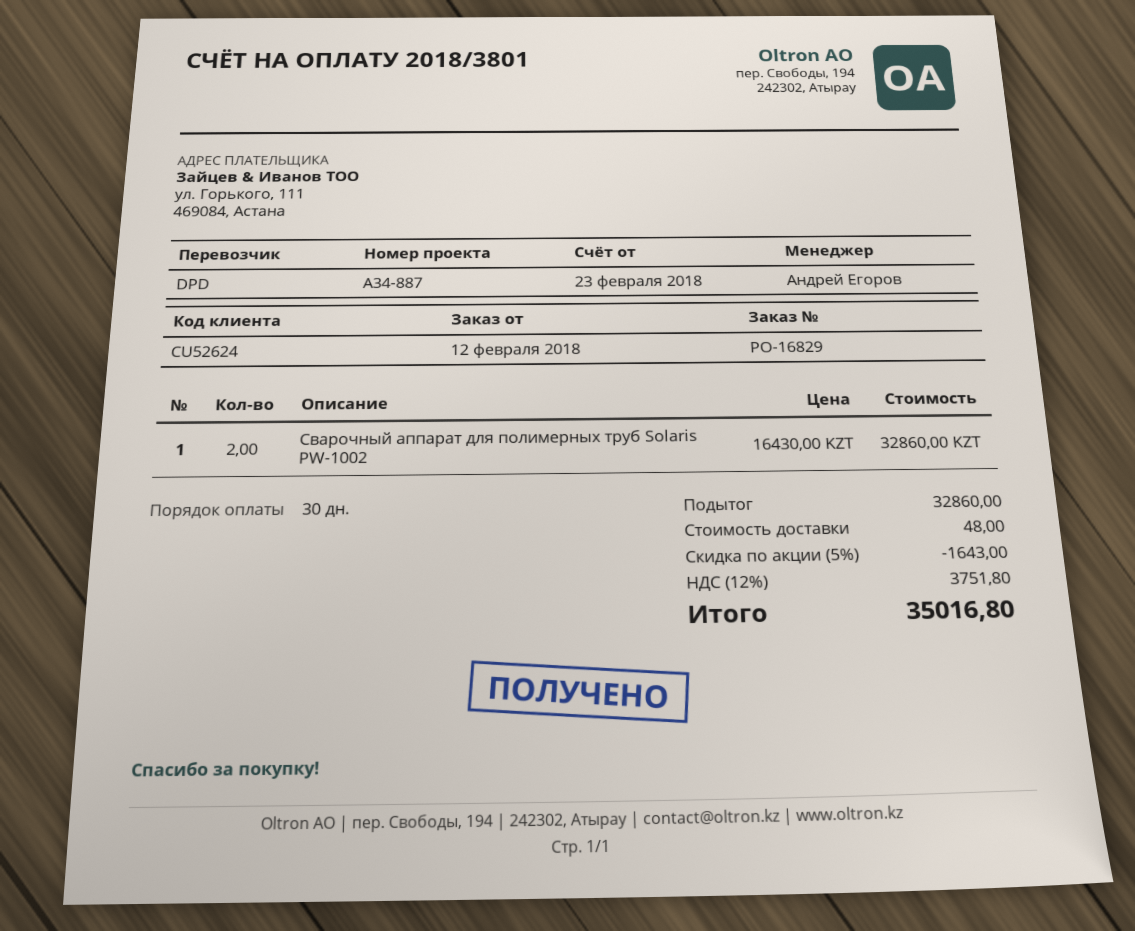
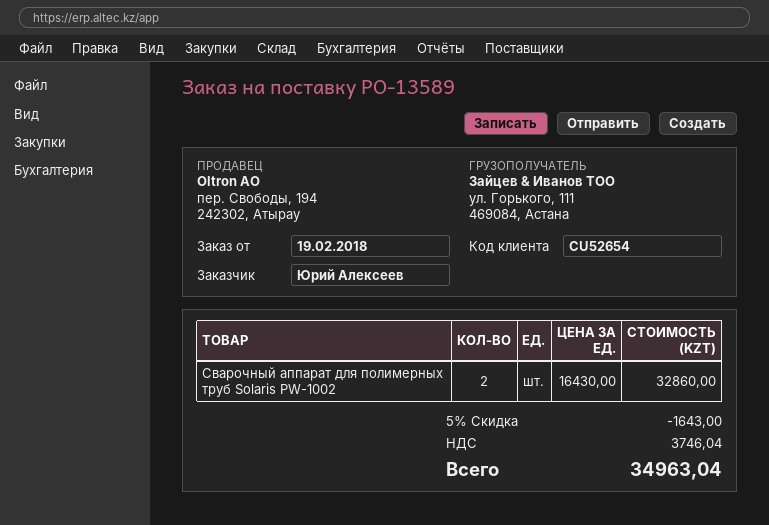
order number: PO-16829 -> PO-13589
order date: 2018-02-12 -> 2018-02-19
customer number: CU52624 -> CU52654
shipping: 48.00 -> none
tax: 3751.80 -> 3746.04
total: 35016.80 -> 34963.04

